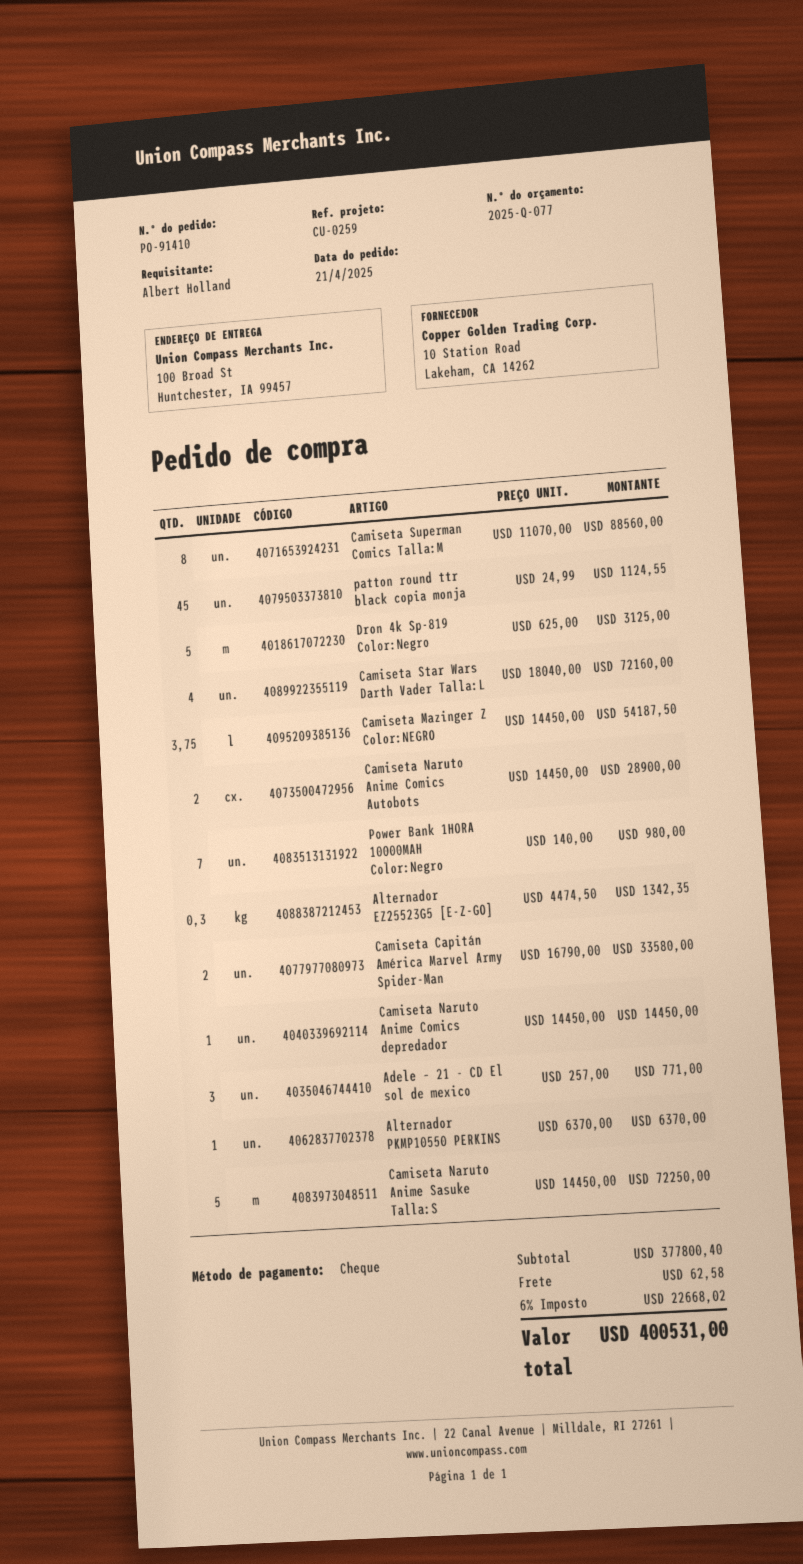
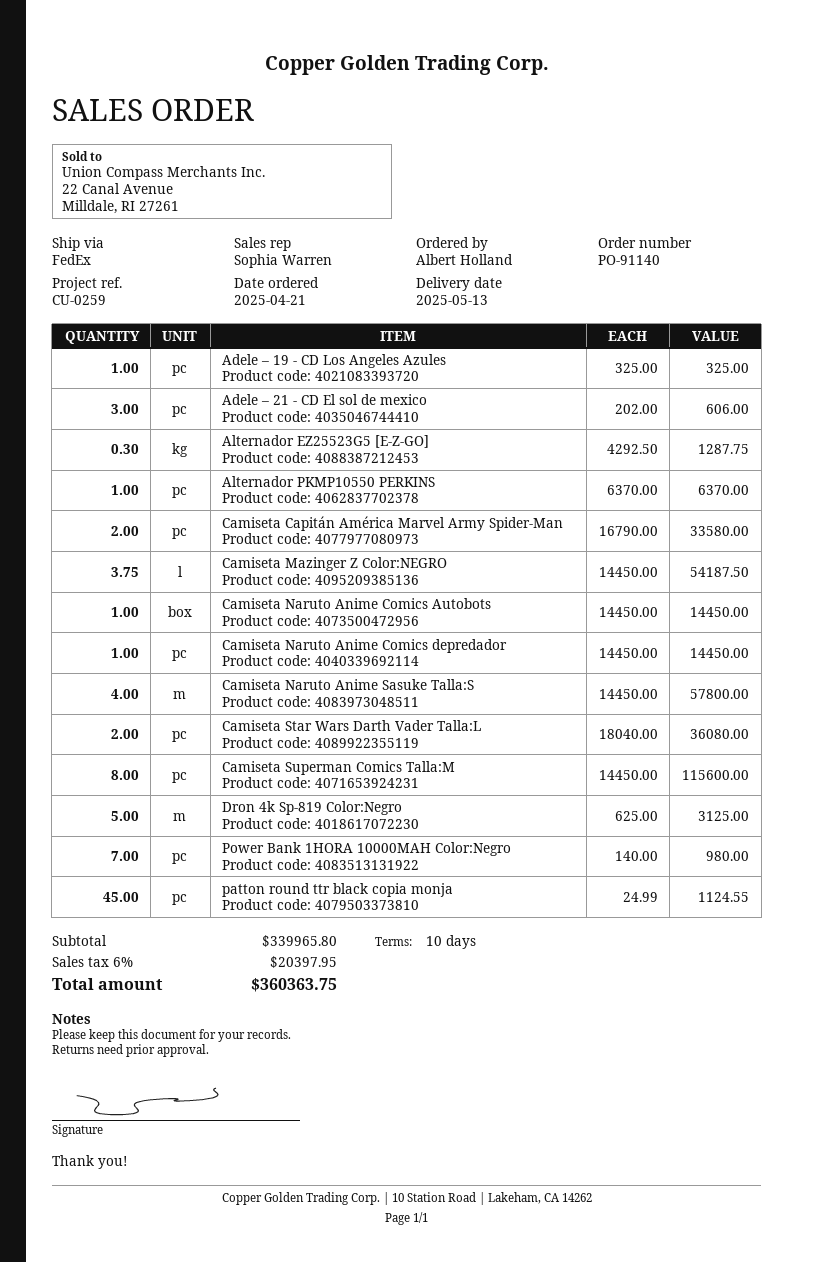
order number: PO-91410 -> PO-91140
Camiseta Superman Comics Talla:M: 8 x 11070.00 = 88560.00 -> 8 x 14450.00 = 115600.00
Camiseta Star Wars Darth Vader Talla:L: 4 x 18040.00 = 72160.00 -> 2 x 18040.00 = 36080.00
Camiseta Naruto Anime Comics Autobots: 2 x 14450.00 = 28900.00 -> 1 x 14450.00 = 14450.00
Alternador EZ25523G5 [E-Z-GO]: 0.3 x 4474.50 = 1342.35 -> 0.3 x 4292.50 = 1287.75
Adele – 21 - CD El sol de mexico: 3 x 257.00 = 771.00 -> 3 x 202.00 = 606.00
Camiseta Naruto Anime Sasuke Talla:S: 5 x 14450.00 = 72250.00 -> 4 x 14450.00 = 57800.00
Adele – 19 - CD Los Angeles Azules: none -> 1 x 325.00 = 325.00
subtotal: 377800.40 -> 339965.80
shipping: 62.58 -> none
tax: 6% = 22668.02 -> 6% = 20397.95
total: 400531.00 -> 360363.75

